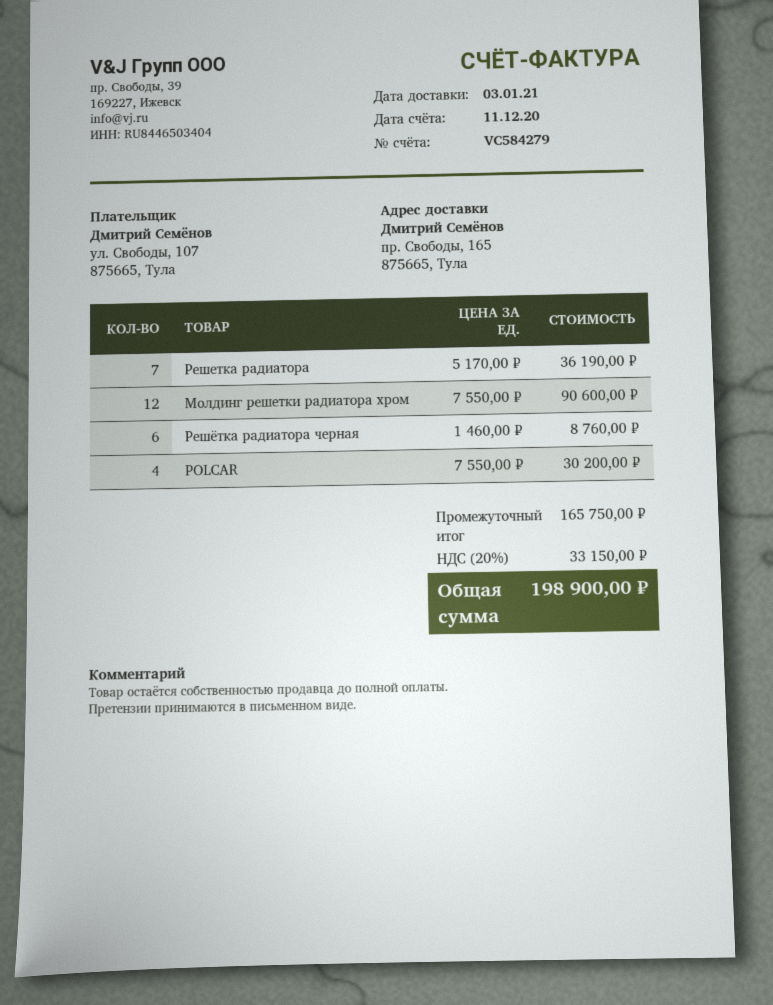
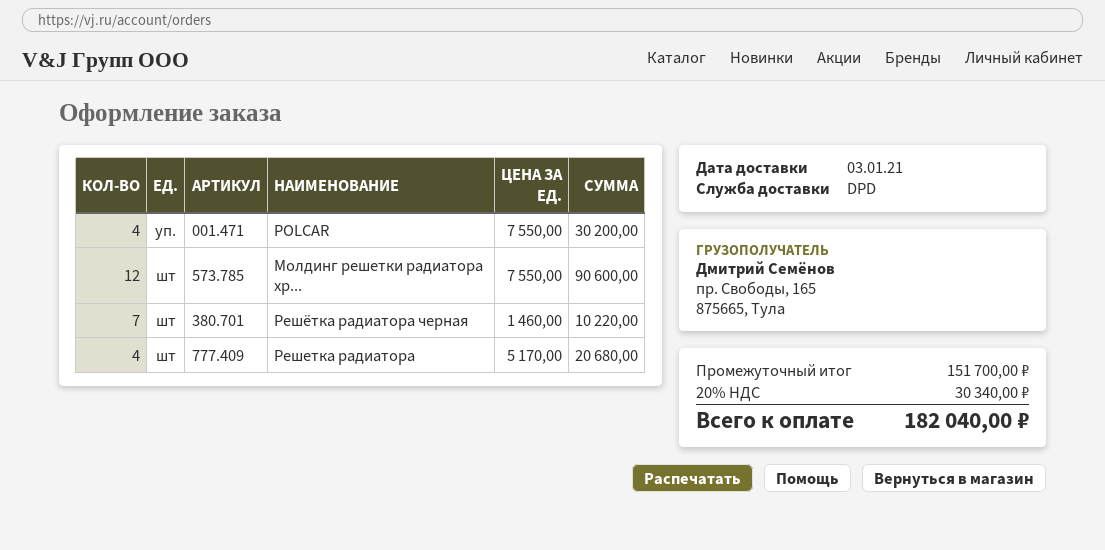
Решетка радиатора: 7 x 5170.00 = 36190.00 -> 4 x 5170.00 = 20680.00
Решётка радиатора черная: 6 x 1460.00 = 8760.00 -> 7 x 1460.00 = 10220.00
subtotal: 165750.00 -> 151700.00
tax: 20% = 33150.00 -> 20% = 30340.00
total: 198900.00 -> 182040.00

